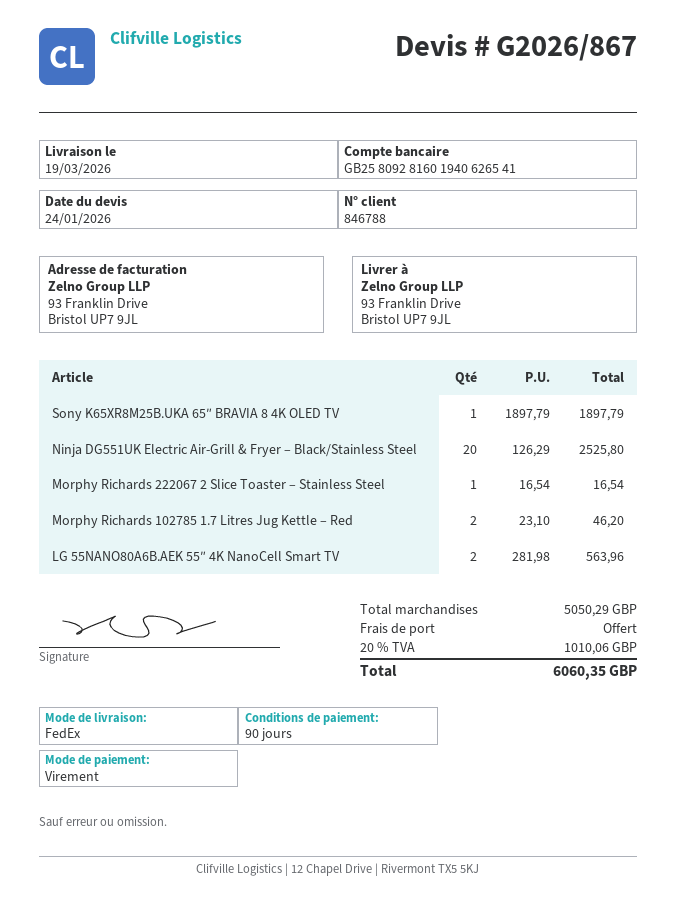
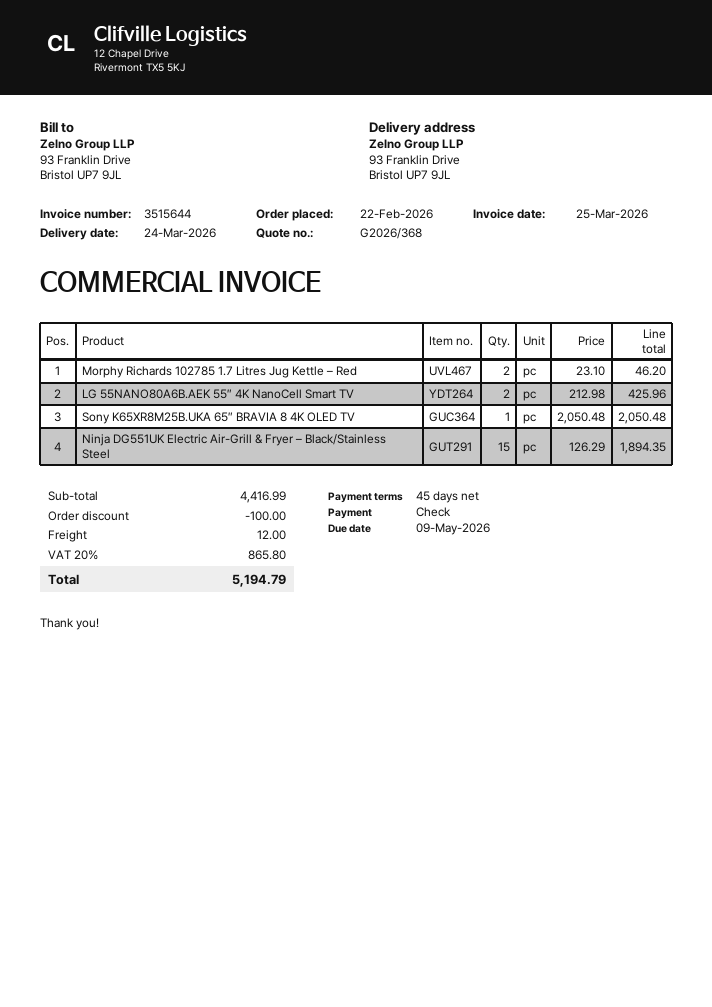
quote number: G2026/867 -> G2026/368
delivery date: 2026-03-19 -> 2026-03-24
payment terms: 90 days -> 45 days
payment method: bank transfer -> cheque
Sony K65XR8M25B.UKA 65″ BRAVIA 8 4K OLED TV: 1 x 1897.79 = 1897.79 -> 1 x 2050.48 = 2050.48
Ninja DG551UK Electric Air-Grill & Fryer – Black/Stainless Steel: 20 x 126.29 = 2525.80 -> 15 x 126.29 = 1894.35
Morphy Richards 222067 2 Slice Toaster – Stainless Steel: 1 x 16.54 = 16.54 -> none
LG 55NANO80A6B.AEK 55″ 4K NanoCell Smart TV: 2 x 281.98 = 563.96 -> 2 x 212.98 = 425.96
subtotal: 5050.29 -> 4416.99
discount: none -> 100.00
shipping: 0.00 -> 12.00
tax: 20% = 1010.06 -> 20% = 865.80
total: 6060.35 -> 5194.79

